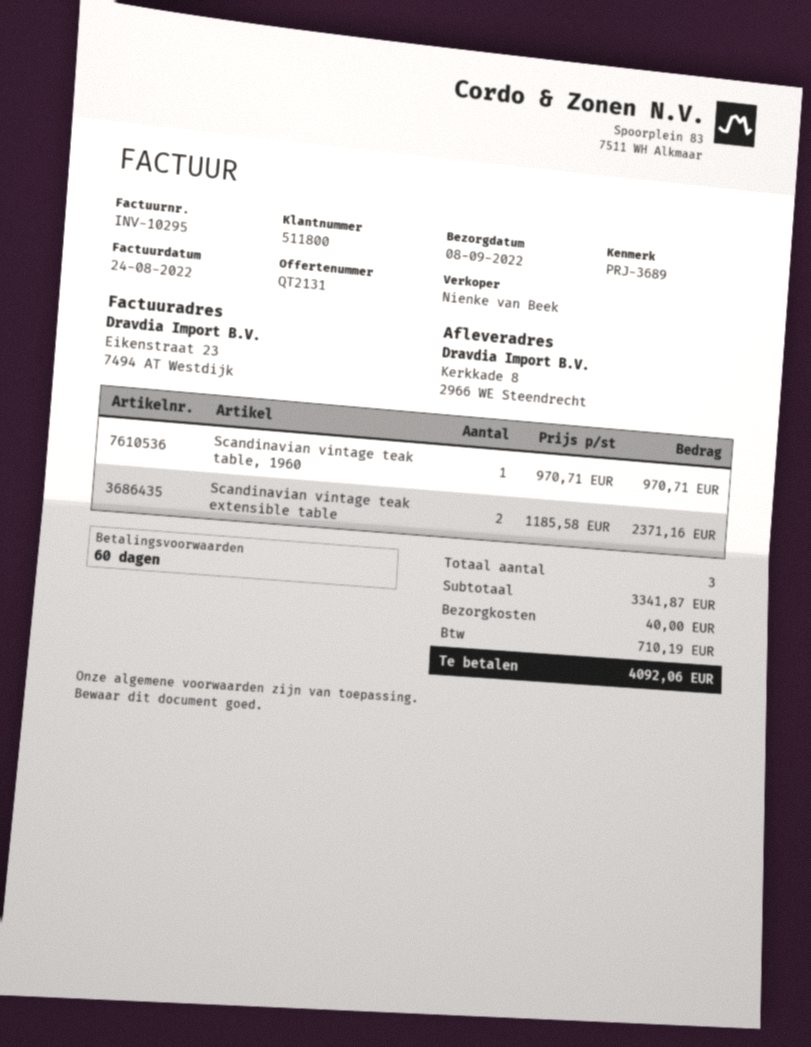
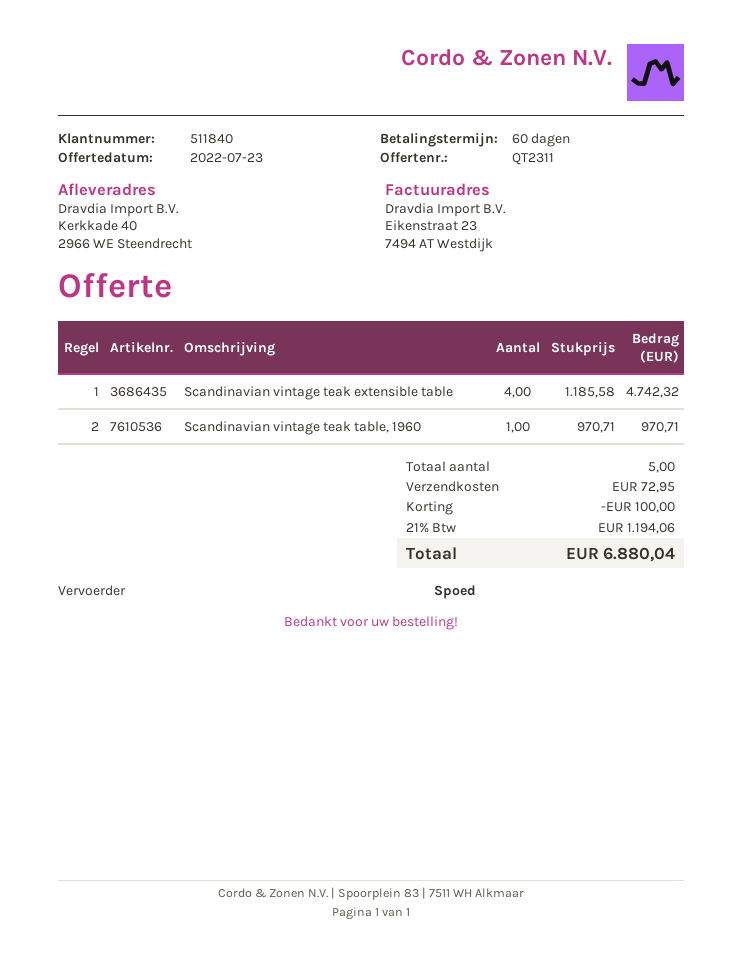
quote number: QT2131 -> QT2311
customer number: 511800 -> 511840
ship to: Kerkkade 8, 2966 WE Steendrecht -> Kerkkade 40, 2966 WE Steendrecht
Scandinavian vintage teak extensible table: 2 x 1185.58 = 2371.16 -> 4 x 1185.58 = 4742.32
total quantity: 3 -> 5
discount: none -> 100.00
shipping: 40.00 -> 72.95
tax: 710.19 -> 1194.06
total: 4092.06 -> 6880.04

